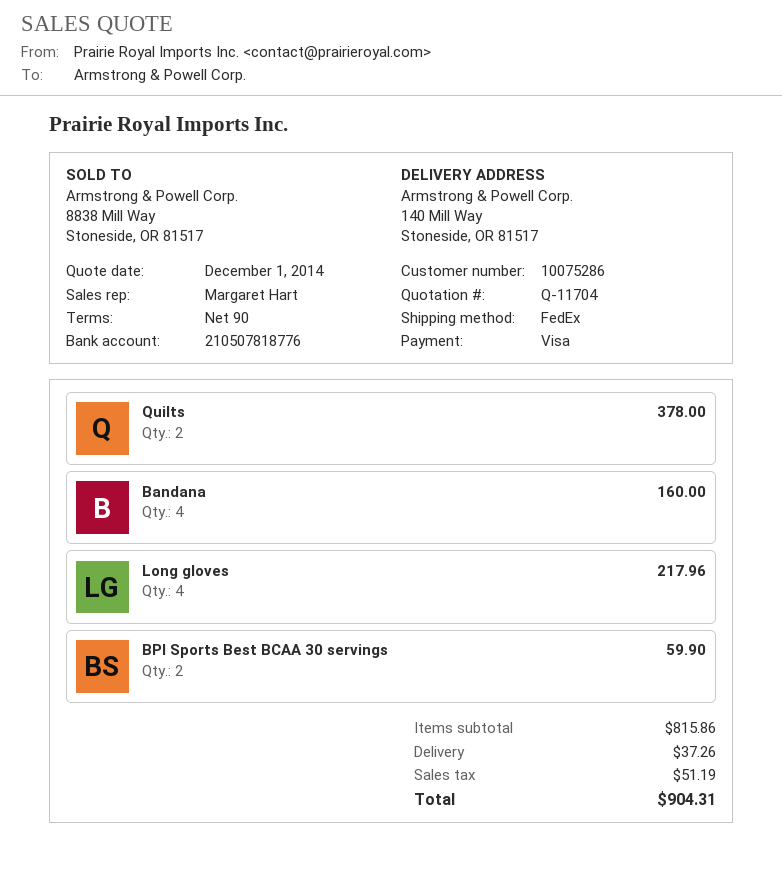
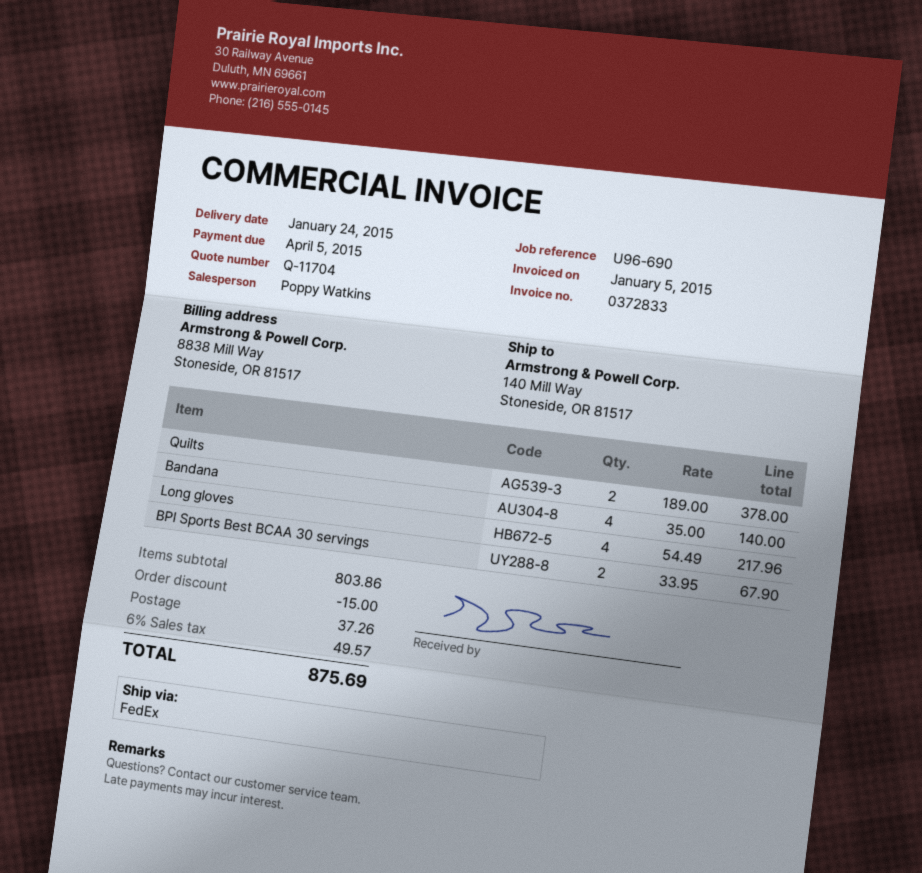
sales rep: Margaret Hart -> Poppy Watkins
Bandana: 4 for 160.00 -> 4 for 140.00
BPI Sports Best BCAA 30 servings: 2 for 59.90 -> 2 for 67.90
subtotal: 815.86 -> 803.86
discount: none -> 15.00
tax: 51.19 -> 49.57
total: 904.31 -> 875.69

